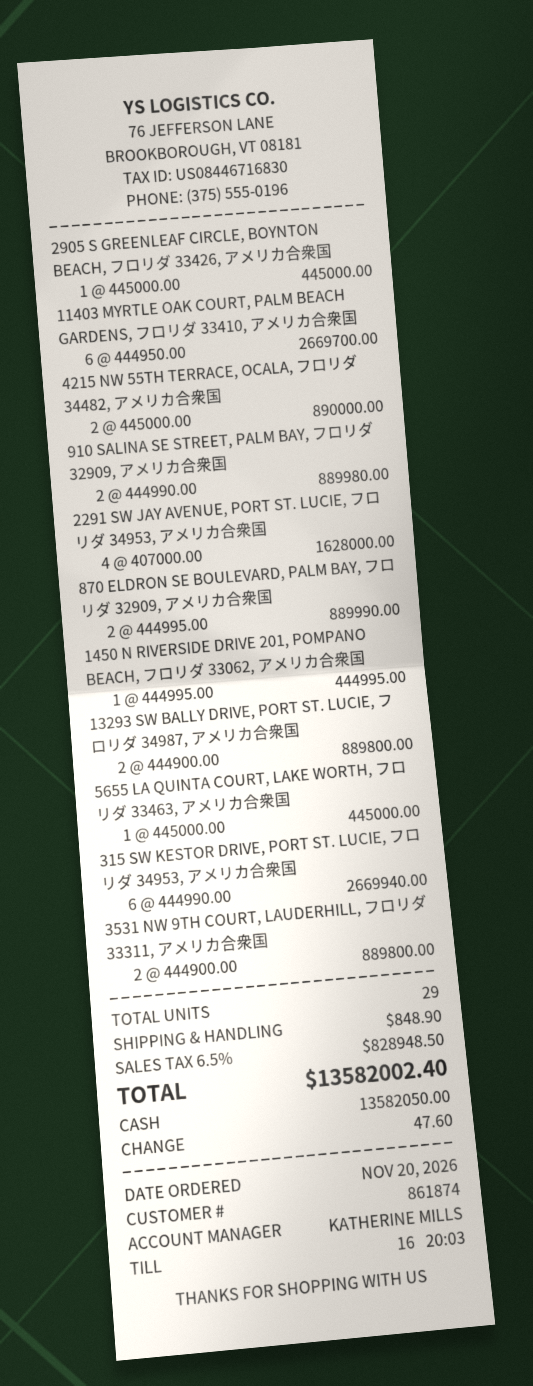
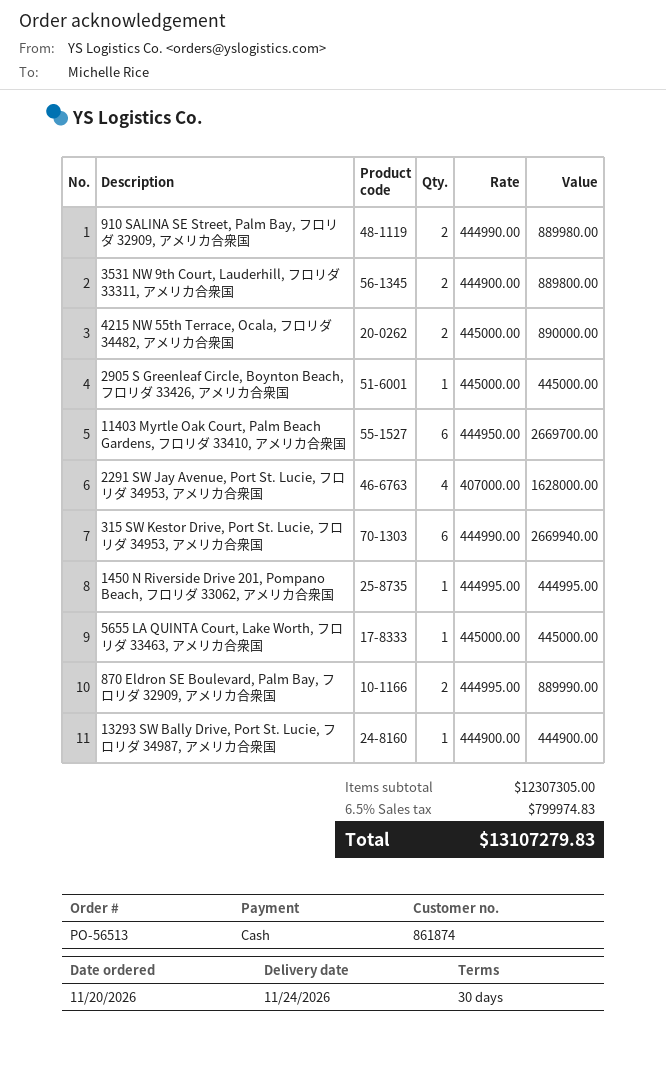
13293 SW BALLY DRIVE, PORT ST. LUCIE, フロリダ 34987, アメリカ合衆国: 2 x 444900.00 = 889800.00 -> 1 x 444900.00 = 444900.00
shipping: 848.90 -> none
tax: 6.5% = 828948.50 -> 6.5% = 799974.83
total: 13582002.40 -> 13107279.83

